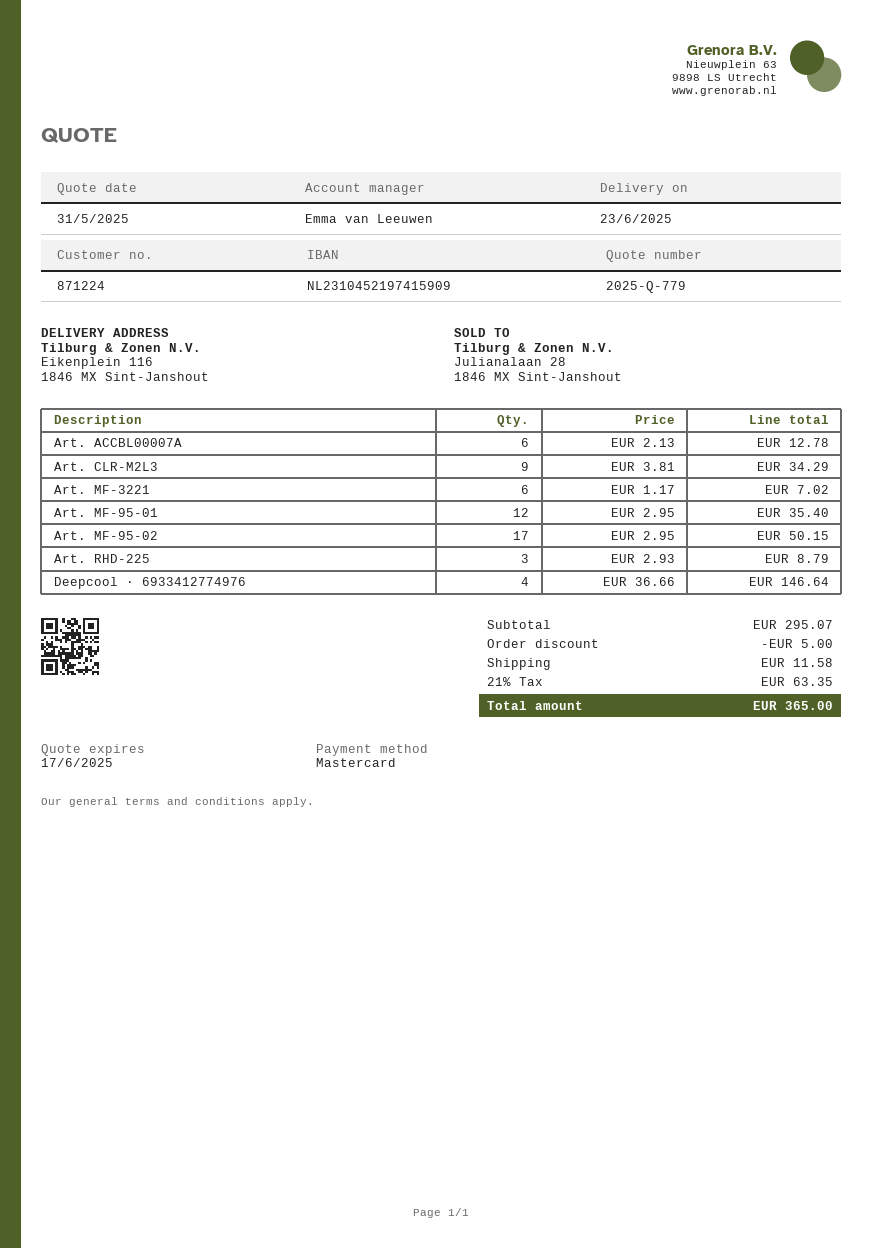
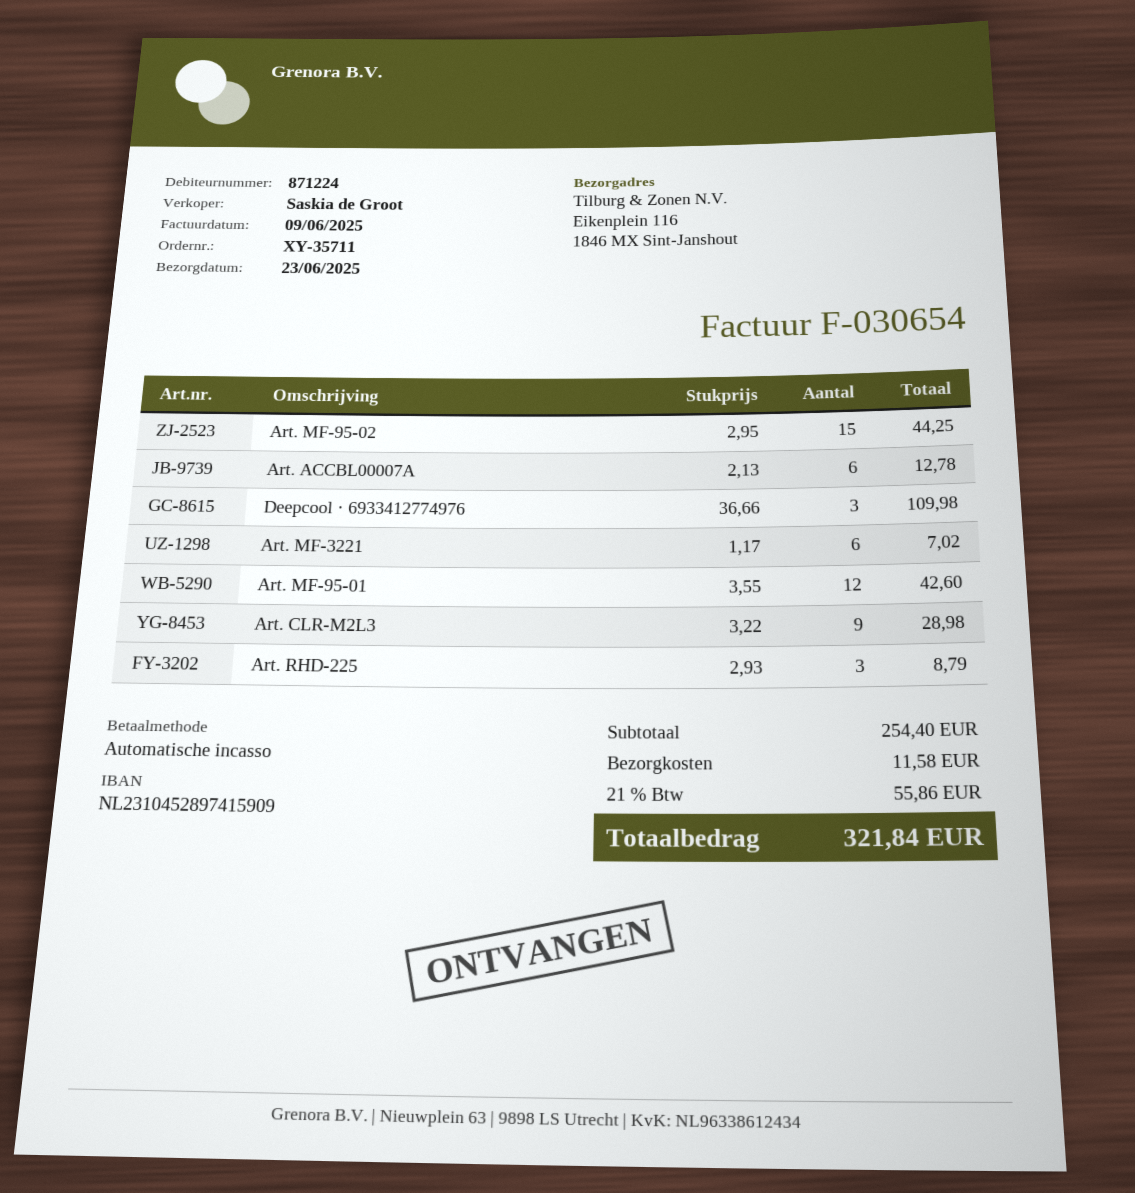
sales rep: Emma van Leeuwen -> Saskia de Groot
payment method: Mastercard -> direct debit
bank account: NL2310452197415909 -> NL2310452897415909
Art. CLR-M2L3: 9 x 3.81 = 34.29 -> 9 x 3.22 = 28.98
Art. MF-95-01: 12 x 2.95 = 35.40 -> 12 x 3.55 = 42.60
Art. MF-95-02: 17 x 2.95 = 50.15 -> 15 x 2.95 = 44.25
Deepcool · 6933412774976: 4 x 36.66 = 146.64 -> 3 x 36.66 = 109.98
subtotal: 295.07 -> 254.40
discount: 5.00 -> none
tax: 21% = 63.35 -> 21% = 55.86
total: 365.00 -> 321.84

